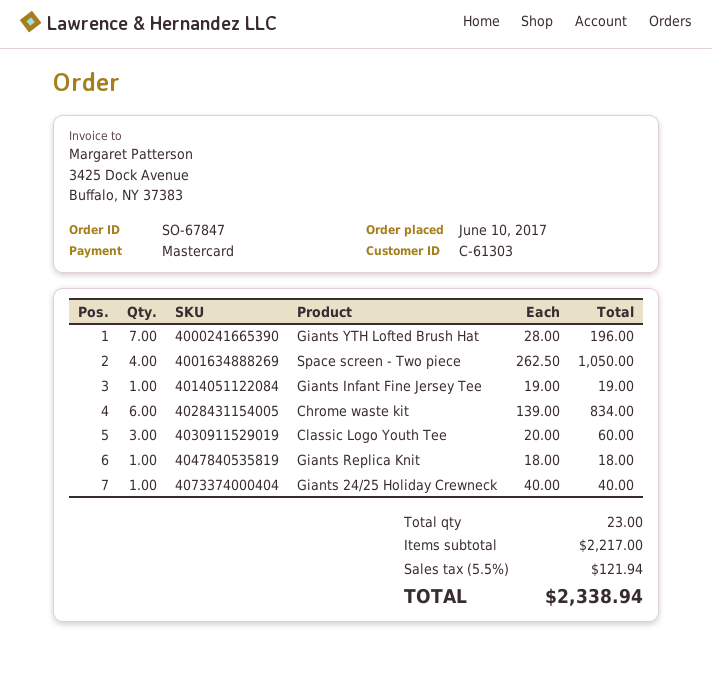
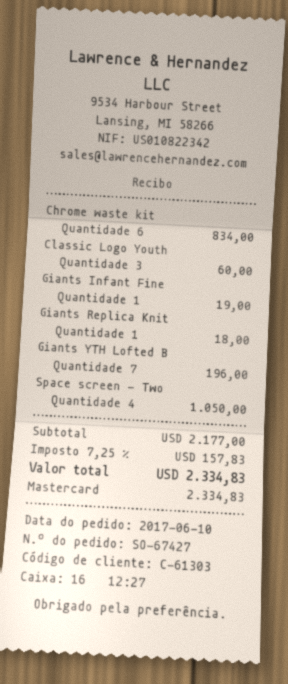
order number: SO-67847 -> SO-67427
Giants 24/25 Holiday Crewneck: 1 for 40.00 -> none
subtotal: 2217.00 -> 2177.00
tax: 5.5% = 121.94 -> 7.25% = 157.83
total: 2338.94 -> 2334.83

